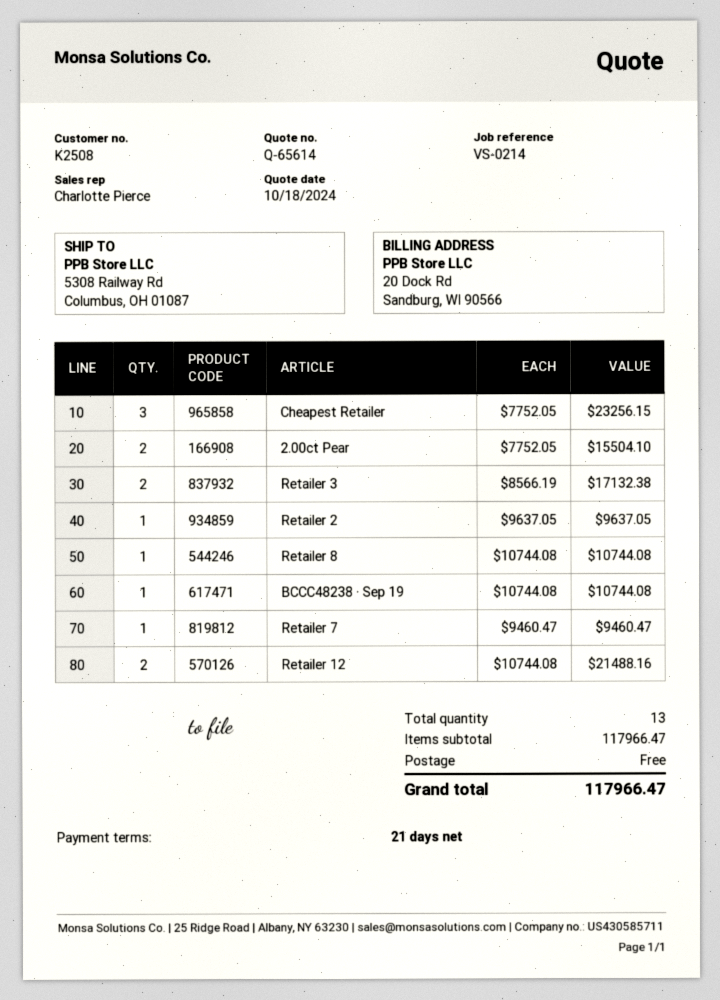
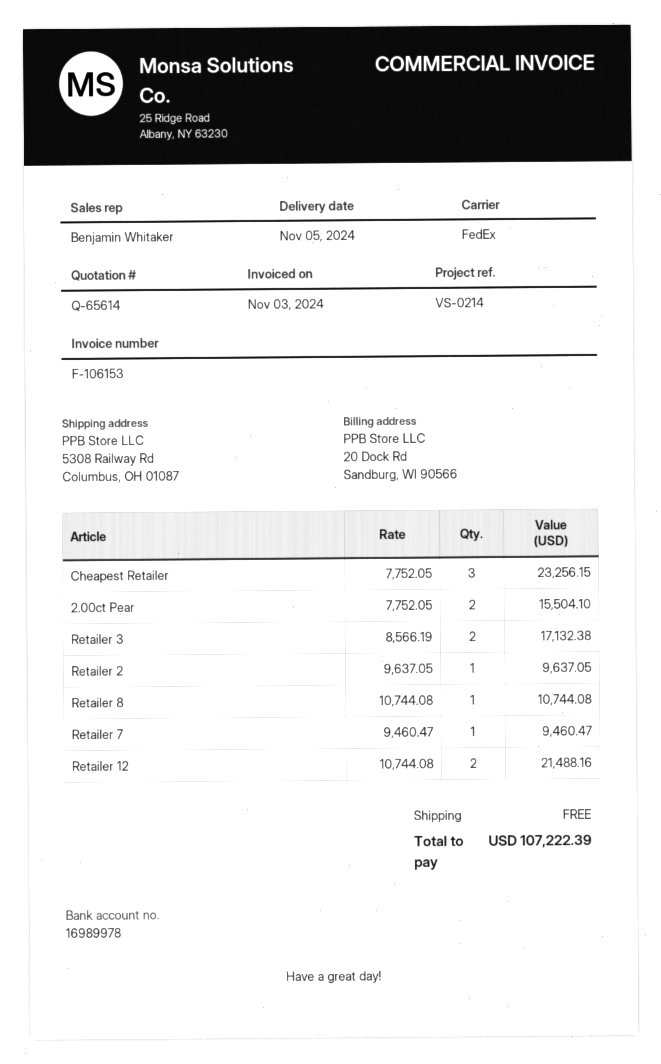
sales rep: Charlotte Pierce -> Benjamin Whitaker
BCCC48238 · Sep 19: 1 x 10744.08 = 10744.08 -> none
total: 117966.47 -> 107222.39

